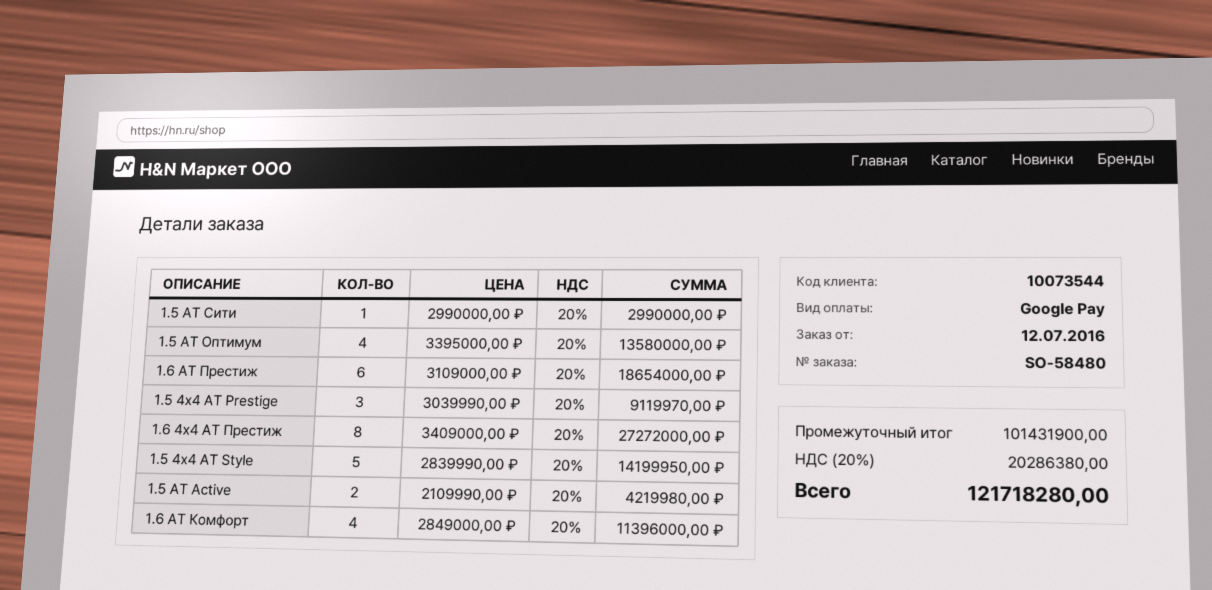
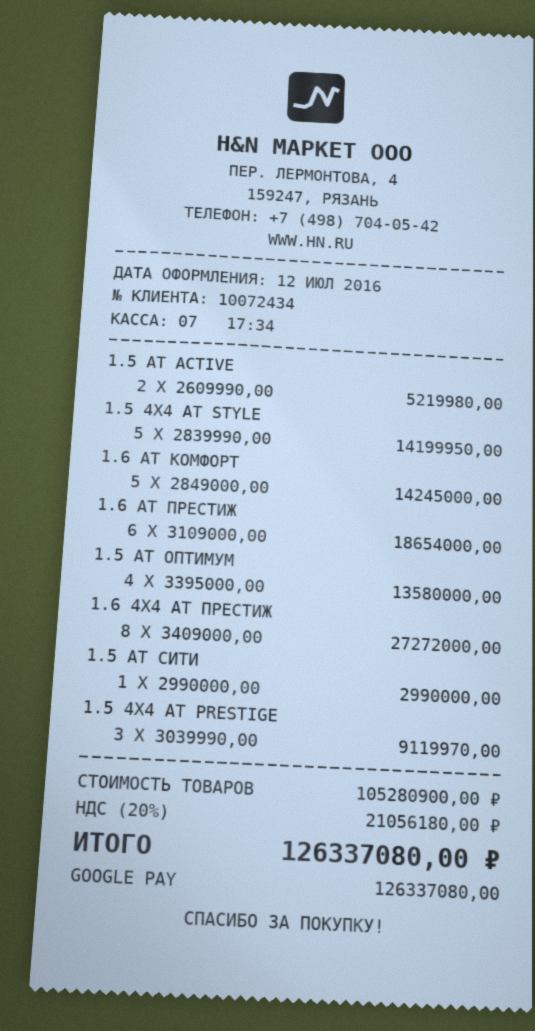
customer number: 10073544 -> 10072434
1.5 AT Active: 2 x 2109990.00 = 4219980.00 -> 2 x 2609990.00 = 5219980.00
1.6 AT Комфорт: 4 x 2849000.00 = 11396000.00 -> 5 x 2849000.00 = 14245000.00
subtotal: 101431900.00 -> 105280900.00
tax: 20% = 20286380.00 -> 20% = 21056180.00
total: 121718280.00 -> 126337080.00

